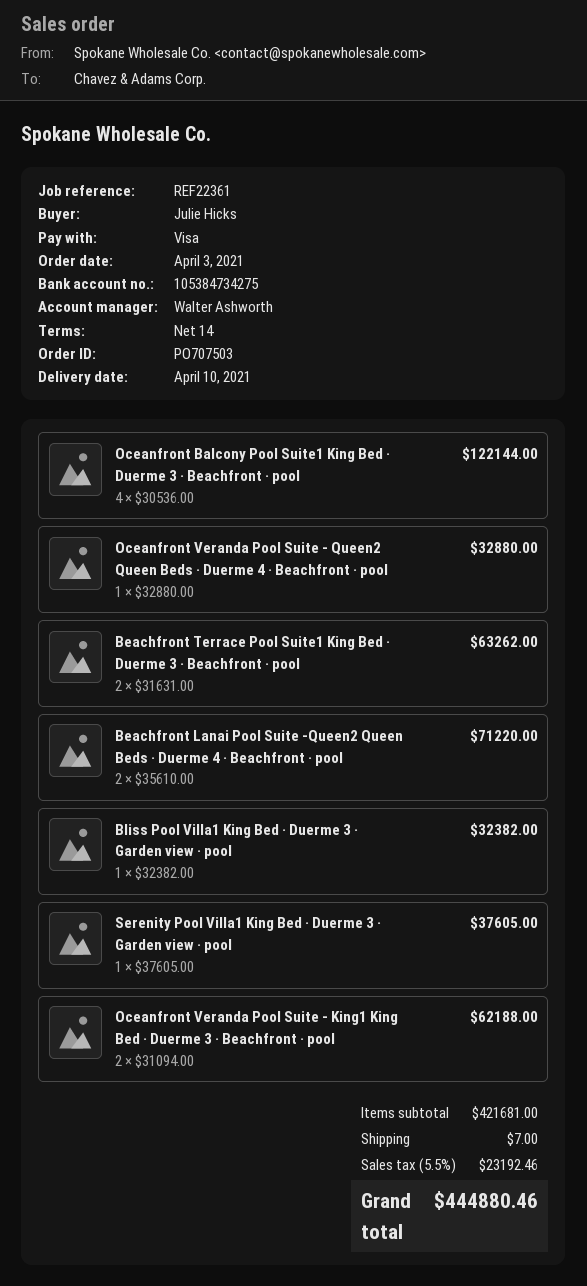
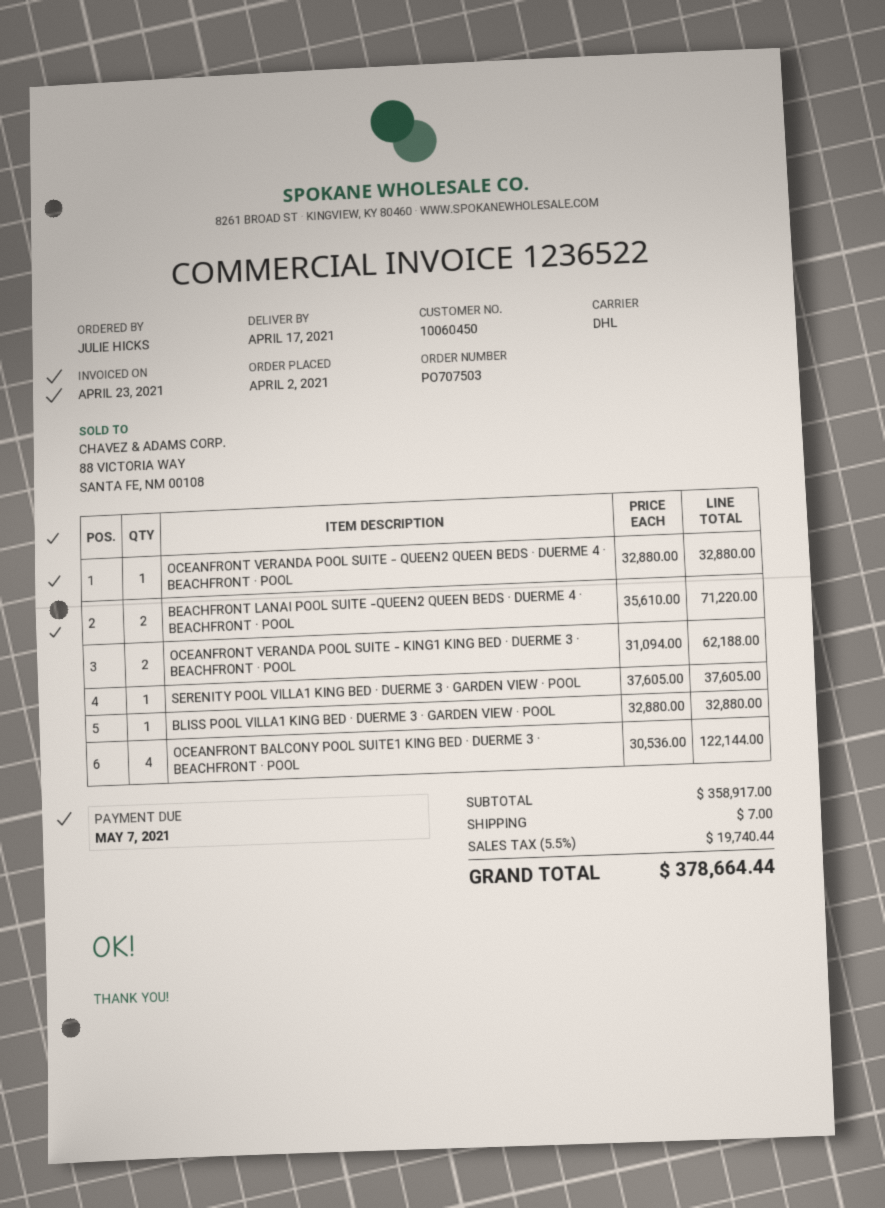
order date: 2021-04-03 -> 2021-04-02
delivery date: 2021-04-10 -> 2021-04-17
Beachfront Terrace Pool Suite1 King Bed · Duerme 3 · Beachfront · pool: 2 x 31631.00 = 63262.00 -> none
Bliss Pool Villa1 King Bed · Duerme 3 · Garden view · pool: 1 x 32382.00 = 32382.00 -> 1 x 32880.00 = 32880.00
subtotal: 421681.00 -> 358917.00
tax: 5.5% = 23192.46 -> 5.5% = 19740.44
total: 444880.46 -> 378664.44

